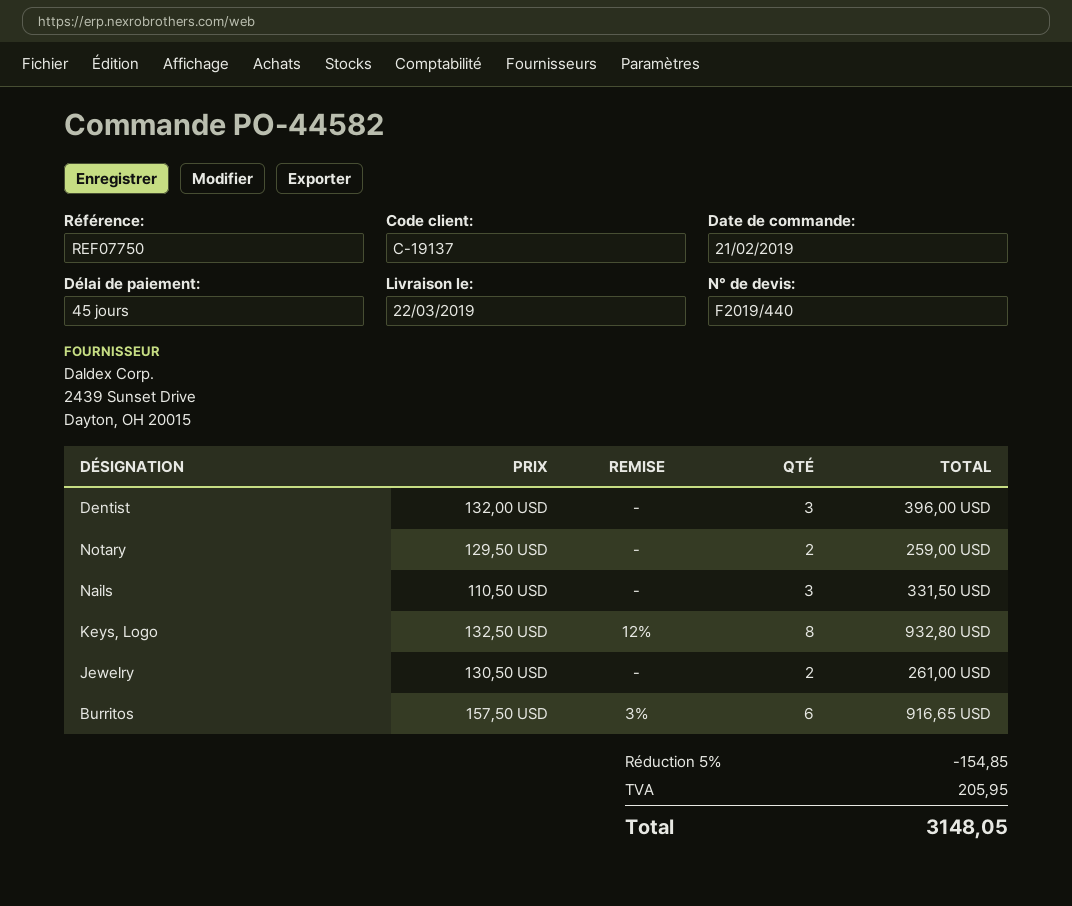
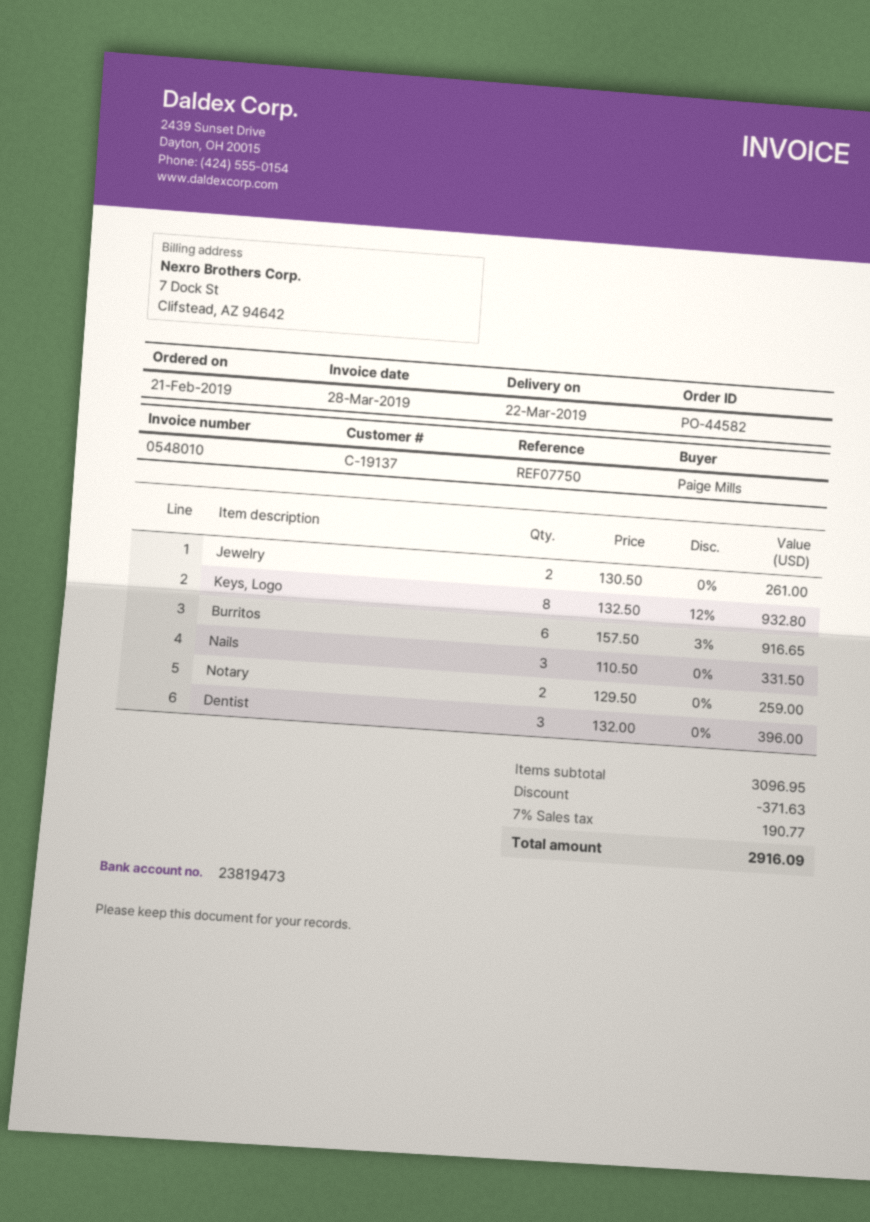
discount: 154.85 -> 371.63
tax: 205.95 -> 190.77
total: 3148.05 -> 2916.09

